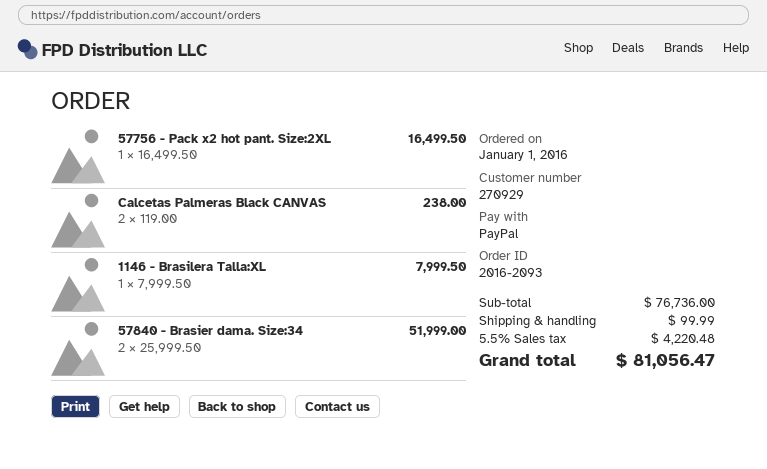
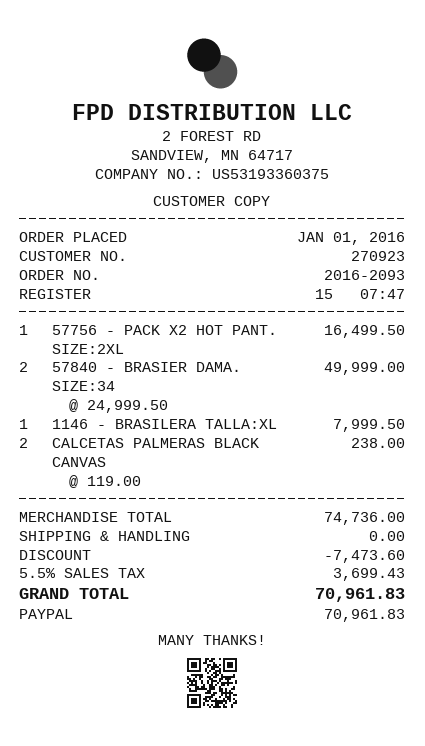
customer number: 270929 -> 270923
57840 - Brasier dama. Size:34: 2 x 25999.50 = 51999.00 -> 2 x 24999.50 = 49999.00
subtotal: 76736.00 -> 74736.00
discount: none -> 7473.60
shipping: 99.99 -> 0.00
tax: 5.5% = 4220.48 -> 5.5% = 3699.43
total: 81056.47 -> 70961.83

